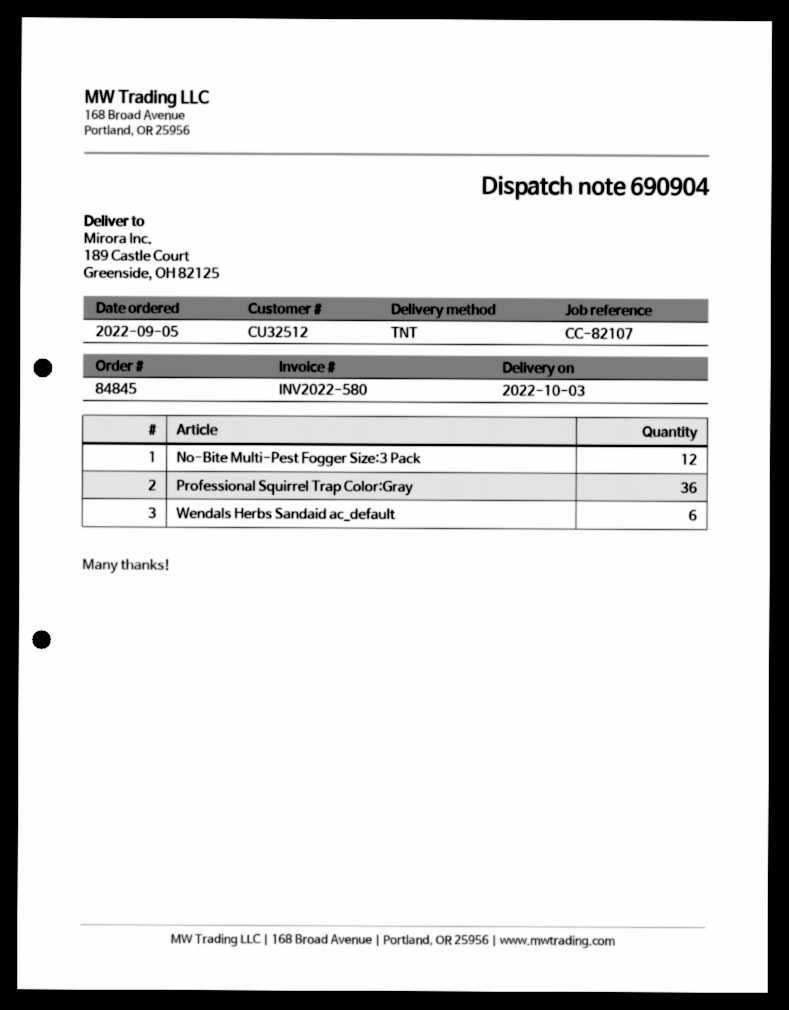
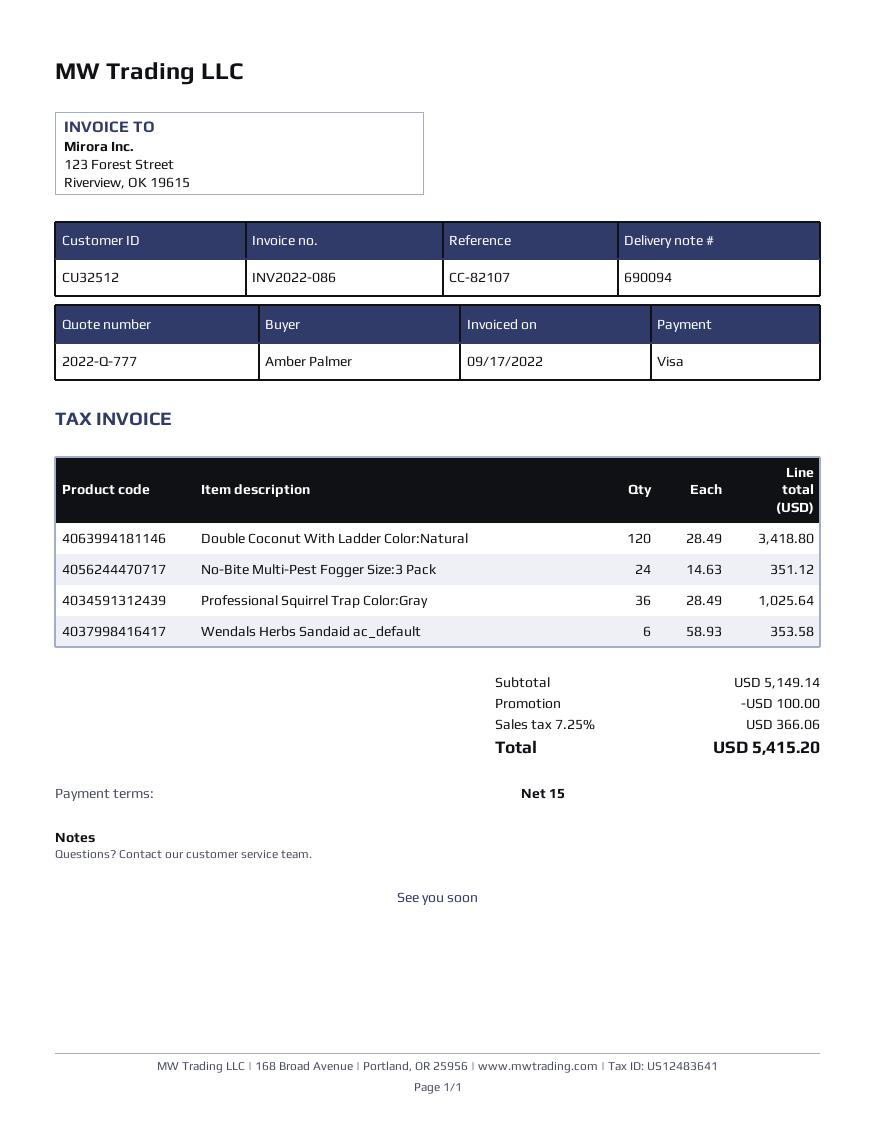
delivery note number: 690904 -> 690094
invoice number: INV2022-580 -> INV2022-086
No-Bite Multi-Pest Fogger Size:3 Pack: 12 -> 24
Double Coconut With Ladder Color:Natural: none -> 120

